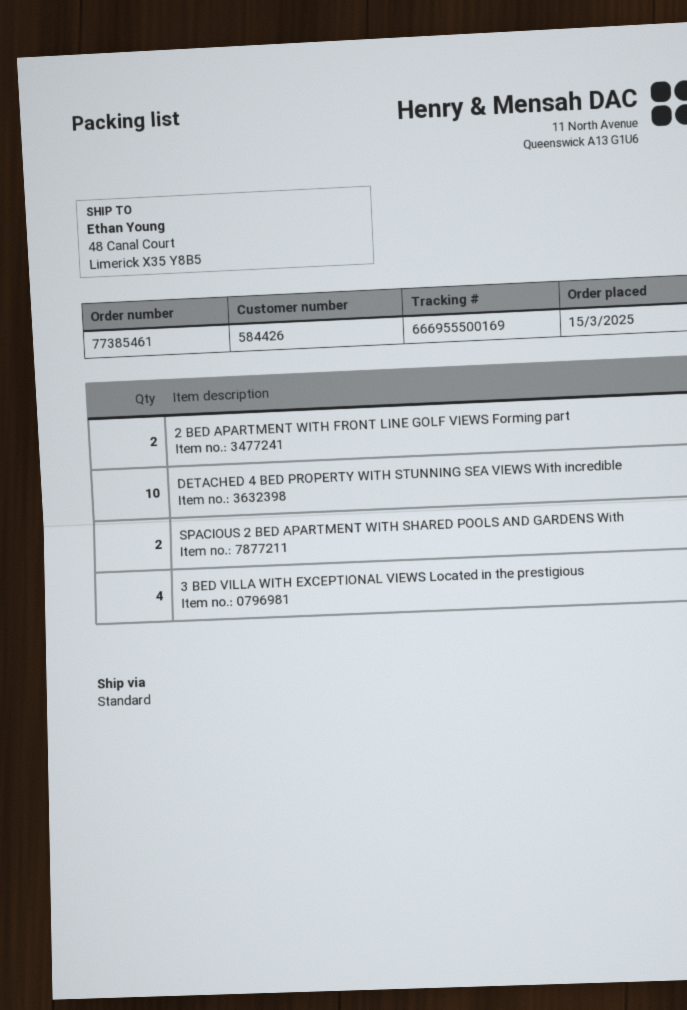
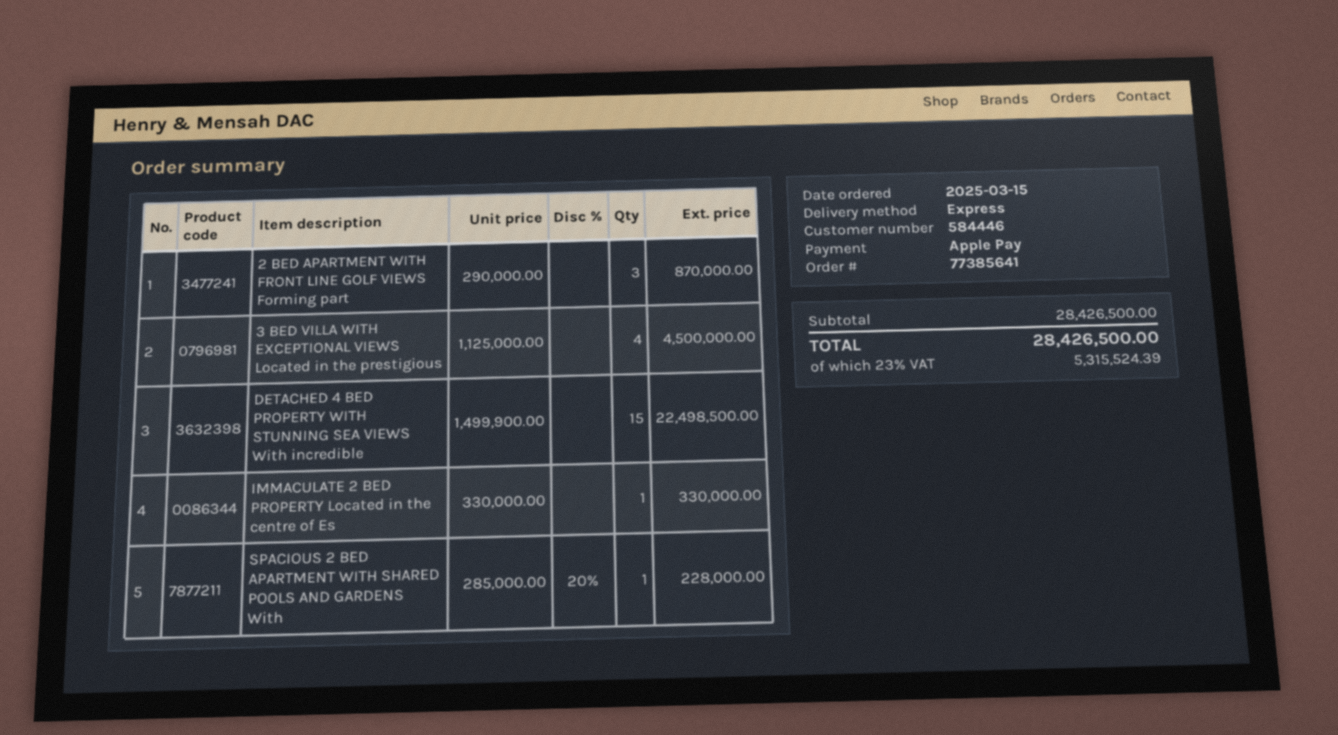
order number: 77385461 -> 77385641
customer number: 584426 -> 584446
shipping method: standard -> express
2 BED APARTMENT WITH FRONT LINE GOLF VIEWS Forming part: 2 -> 3
DETACHED 4 BED PROPERTY WITH STUNNING SEA VIEWS With incredible: 10 -> 15
SPACIOUS 2 BED APARTMENT WITH SHARED POOLS AND GARDENS With: 2 -> 1
IMMACULATE 2 BED PROPERTY Located in the centre of Es: none -> 1

